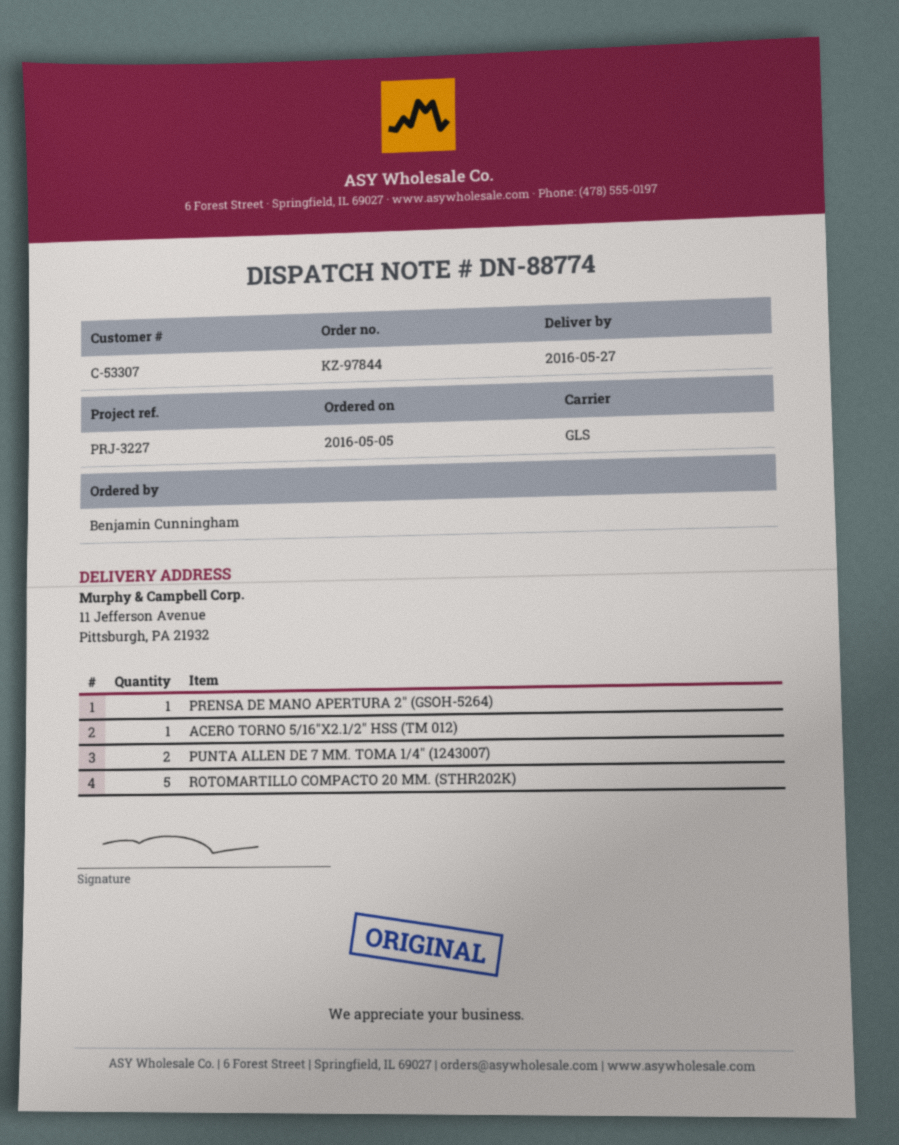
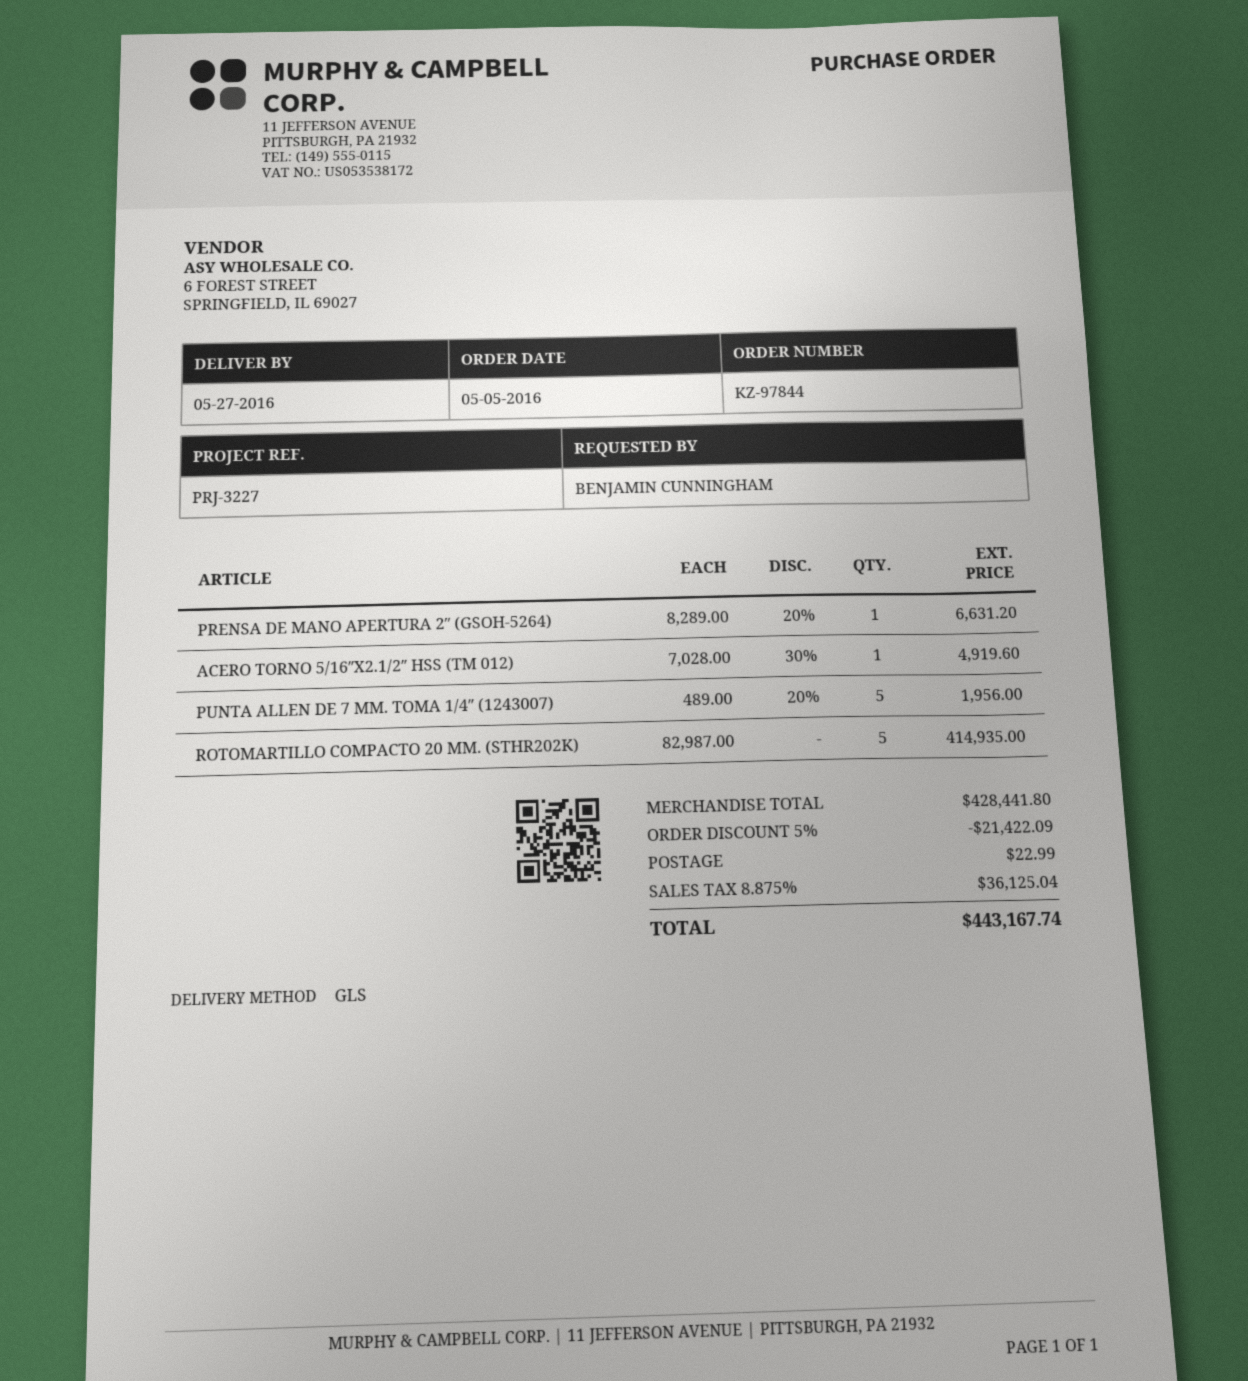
PUNTA ALLEN DE 7 MM. TOMA 1/4″ (1243007): 2 -> 5

